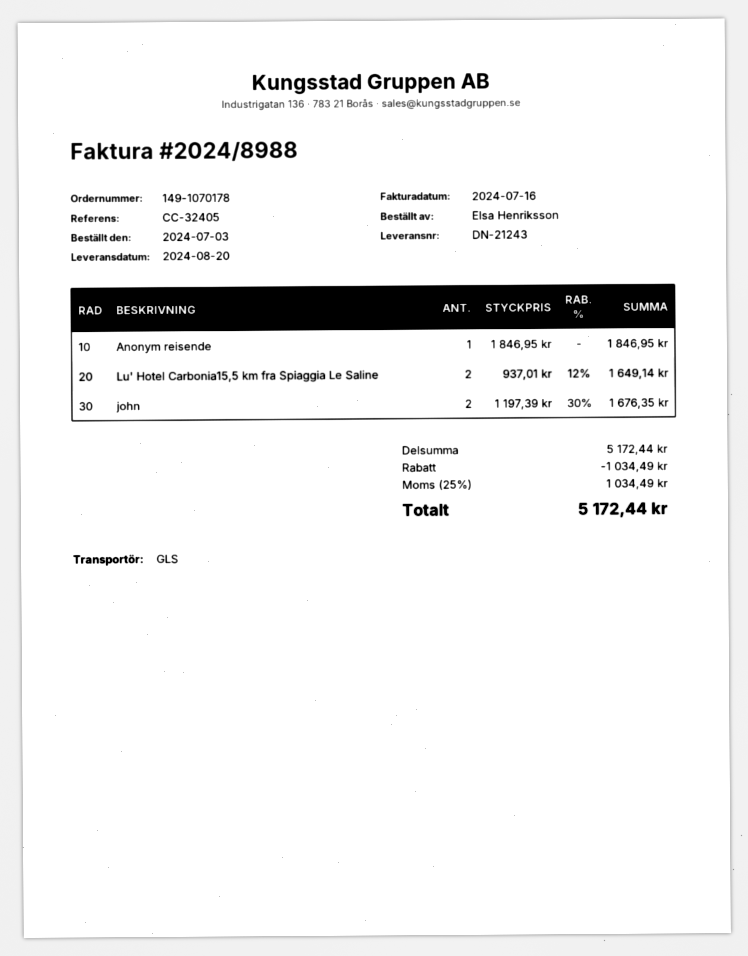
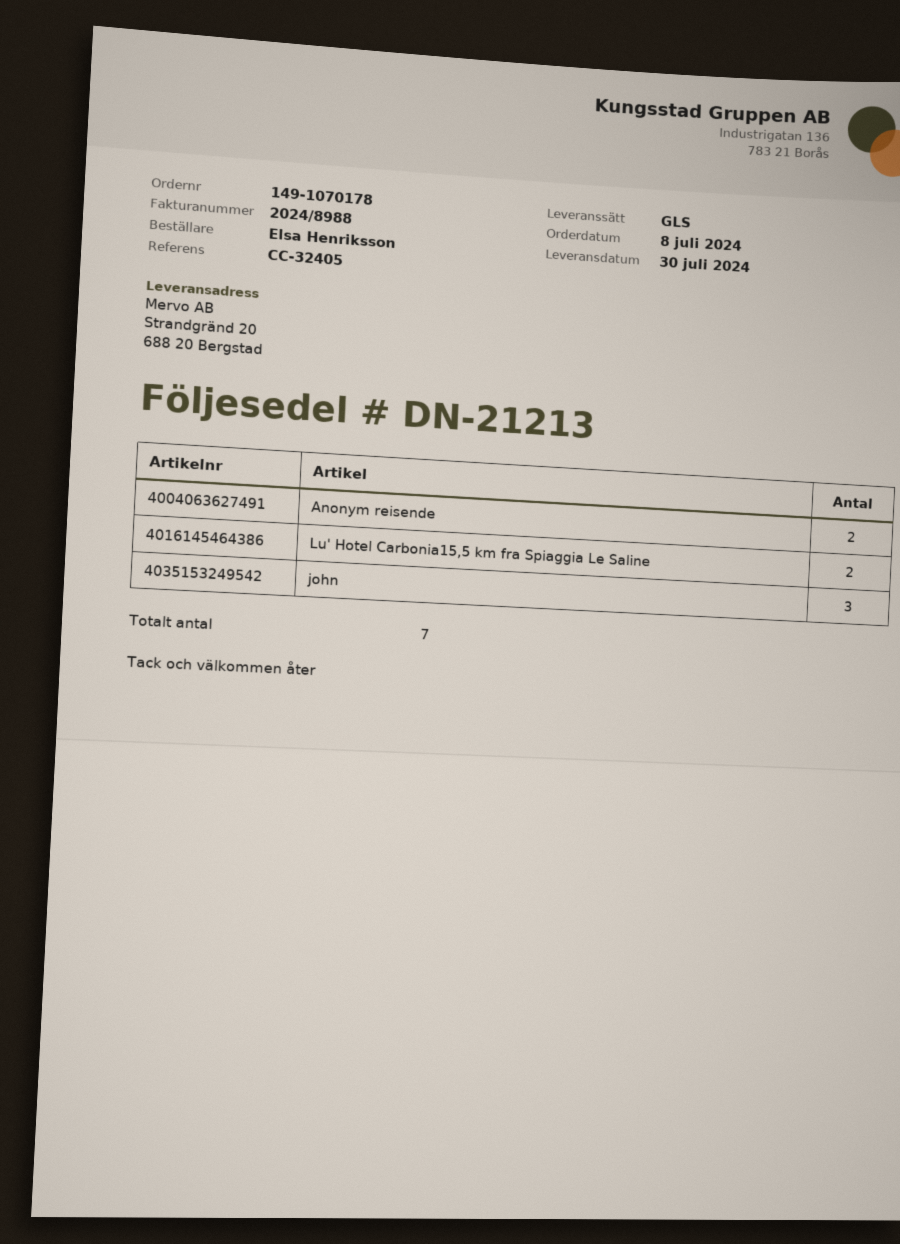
order date: 2024-07-03 -> 2024-07-08
delivery note number: DN-21243 -> DN-21213
delivery date: 2024-08-20 -> 2024-07-30
Anonym reisende: 1 -> 2
john: 2 -> 3

